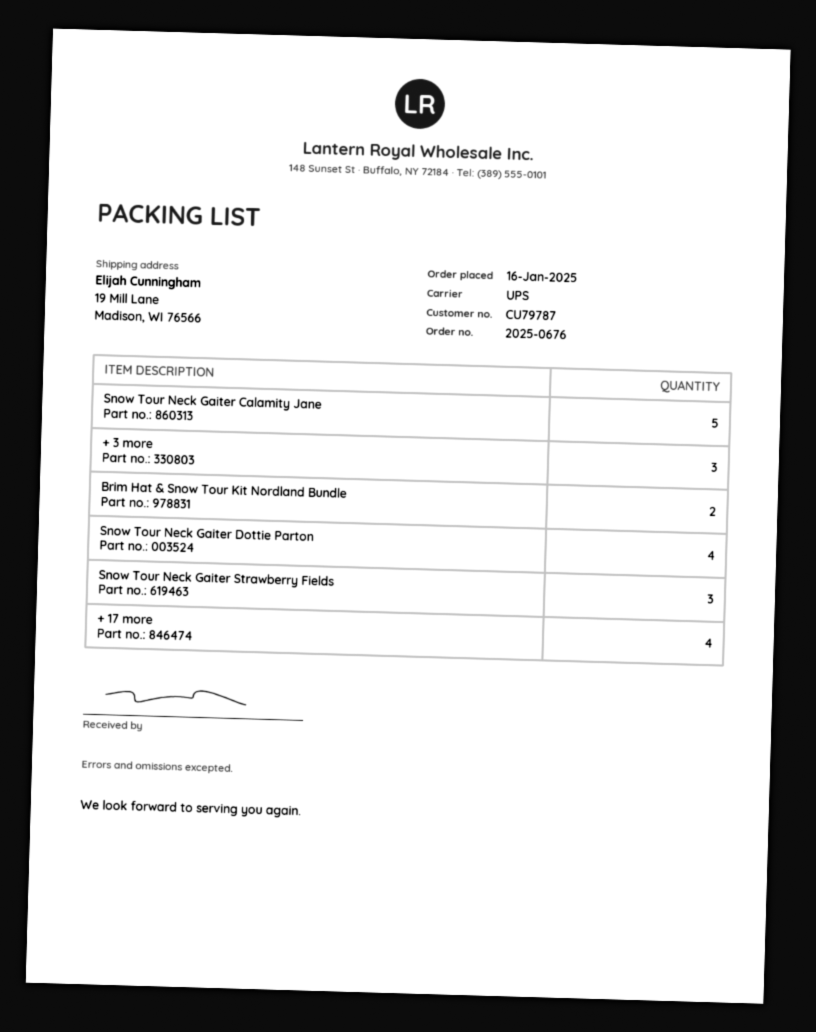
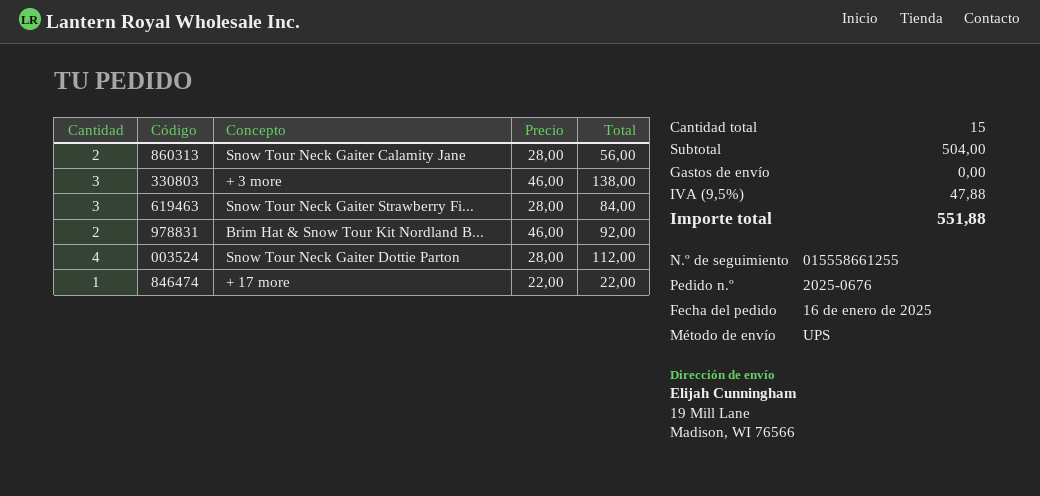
Snow Tour Neck Gaiter Calamity Jane: 5 -> 2
+ 17 more: 4 -> 1

